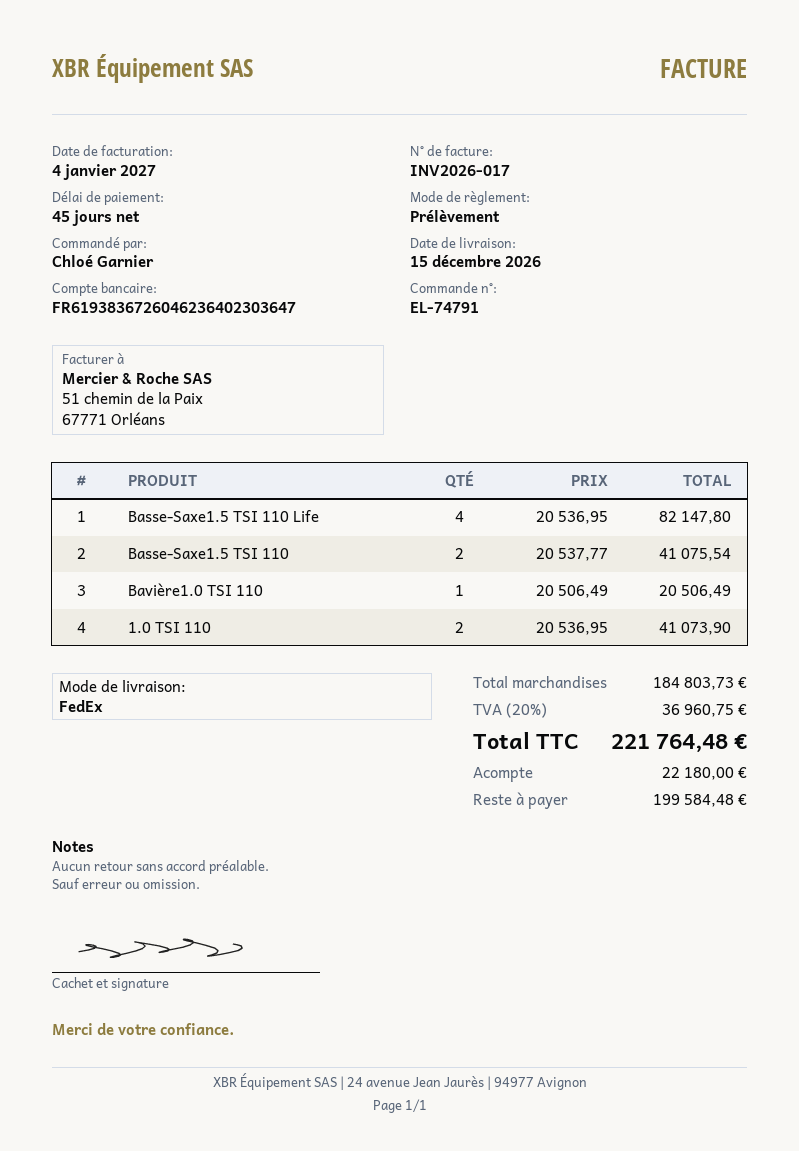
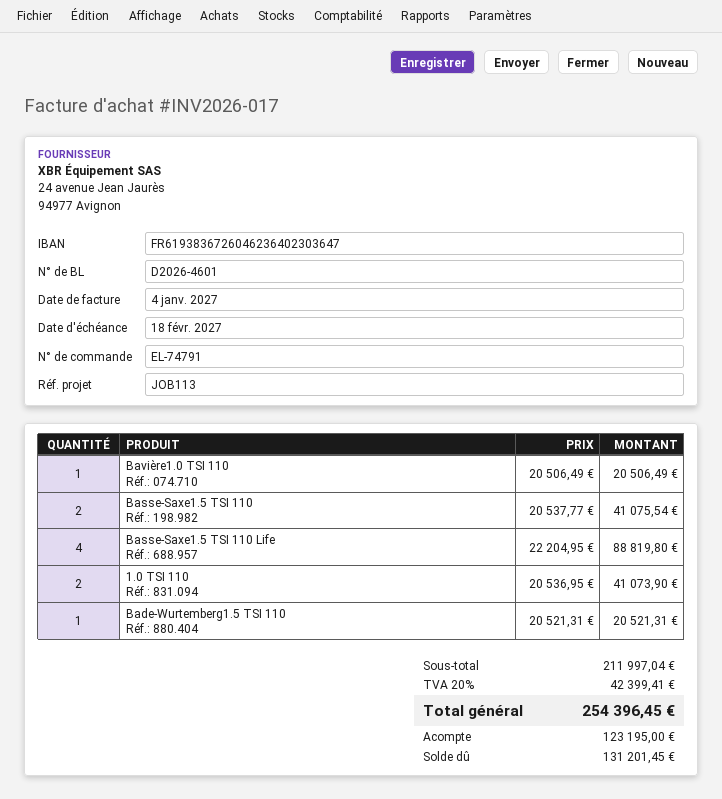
Basse-Saxe1.5 TSI 110 Life: 4 x 20536.95 = 82147.80 -> 4 x 22204.95 = 88819.80
Bade-Wurtemberg1.5 TSI 110: none -> 1 x 20521.31 = 20521.31
subtotal: 184803.73 -> 211997.04
tax: 20% = 36960.75 -> 20% = 42399.41
total: 221764.48 -> 254396.45
deposit: 22180.00 -> 123195.00
balance: 199584.48 -> 131201.45

